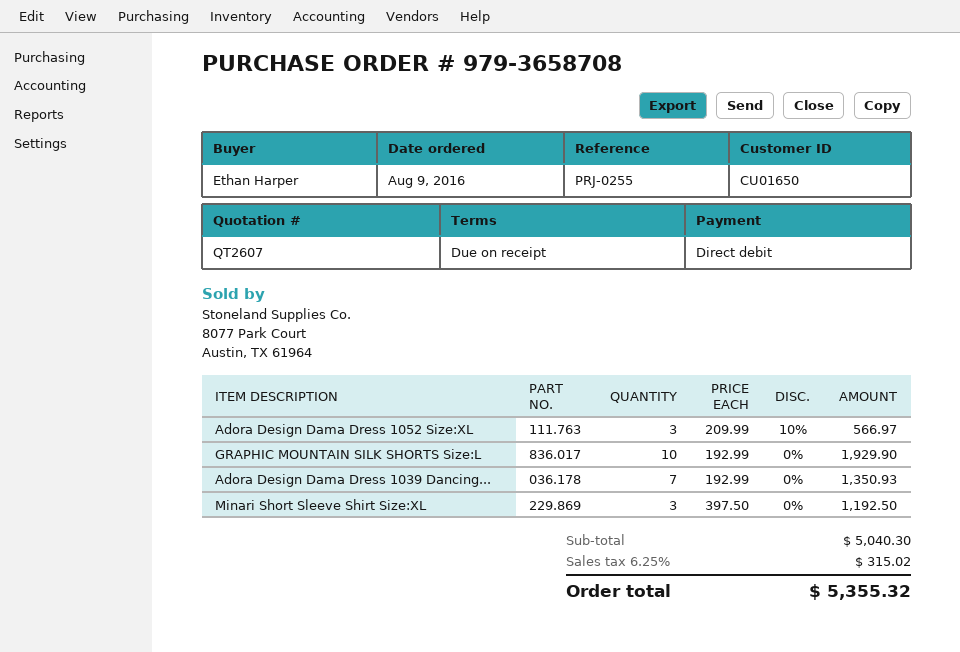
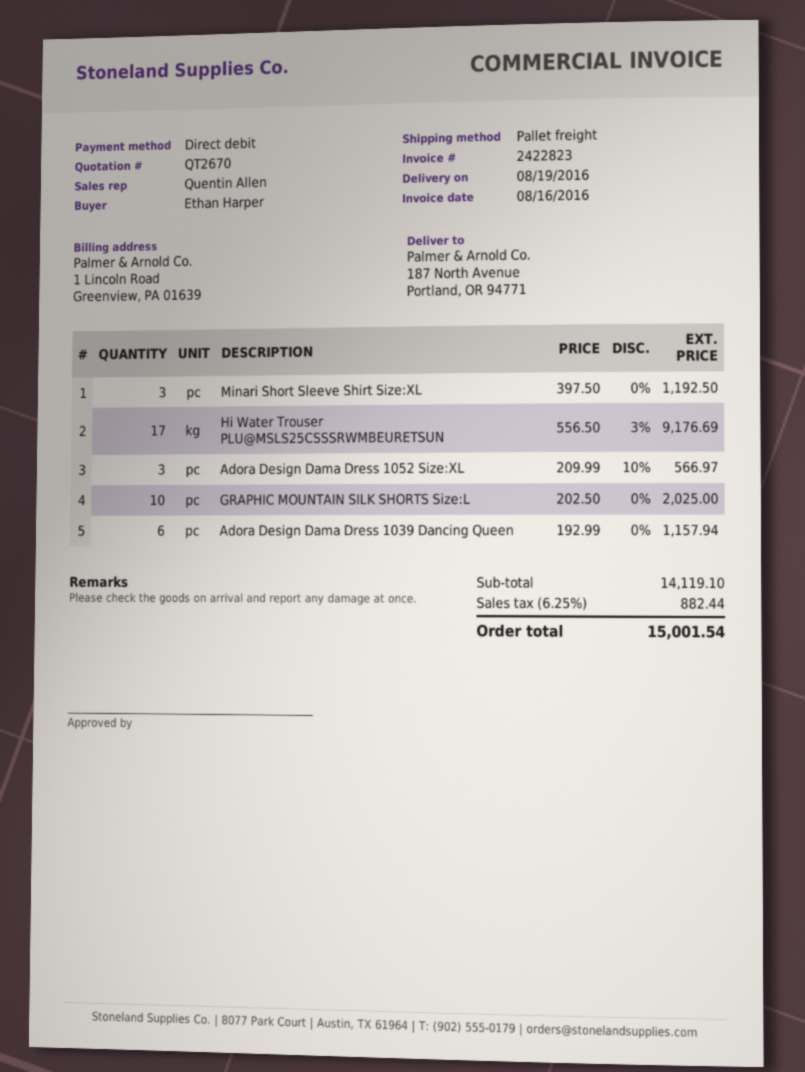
quote number: QT2607 -> QT2670
GRAPHIC MOUNTAIN SILK SHORTS Size:L: 10 x 192.99 = 1929.90 -> 10 x 202.50 = 2025.00
Adora Design Dama Dress 1039 Dancing...: 7 x 192.99 = 1350.93 -> 6 x 192.99 = 1157.94
Hi Water Trouser PLU@MSLS25CSSSRWMBEURETSUN: none -> 17 x 556.50 - 3% = 9176.69
subtotal: 5040.30 -> 14119.10
tax: 6.25% = 315.02 -> 6.25% = 882.44
total: 5355.32 -> 15001.54

